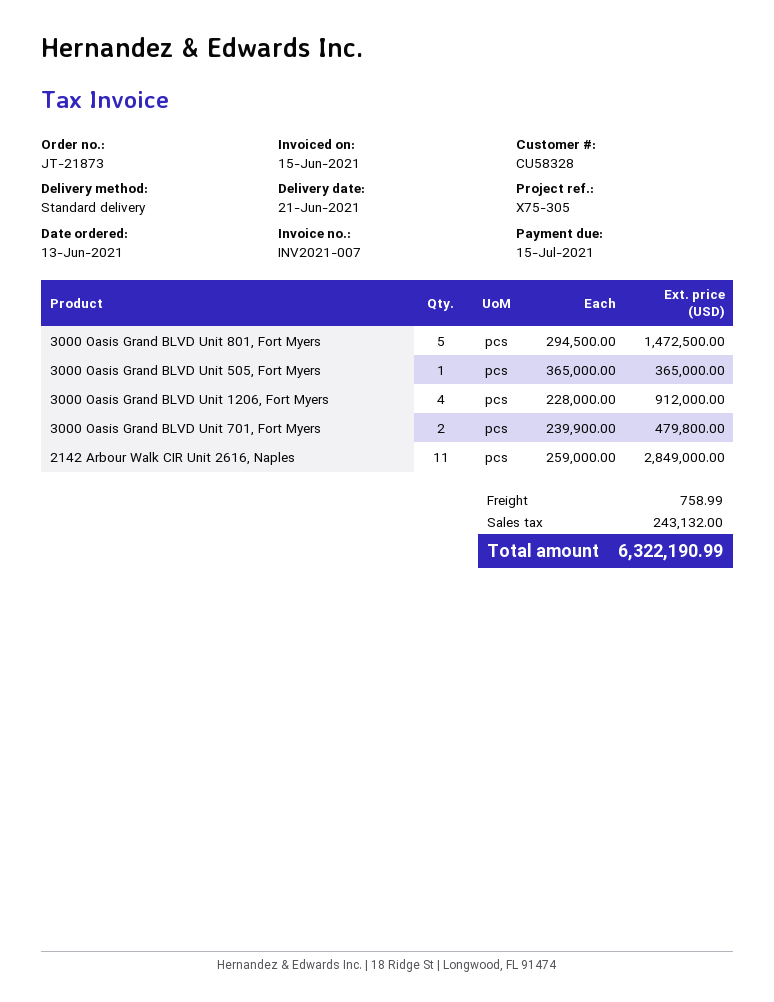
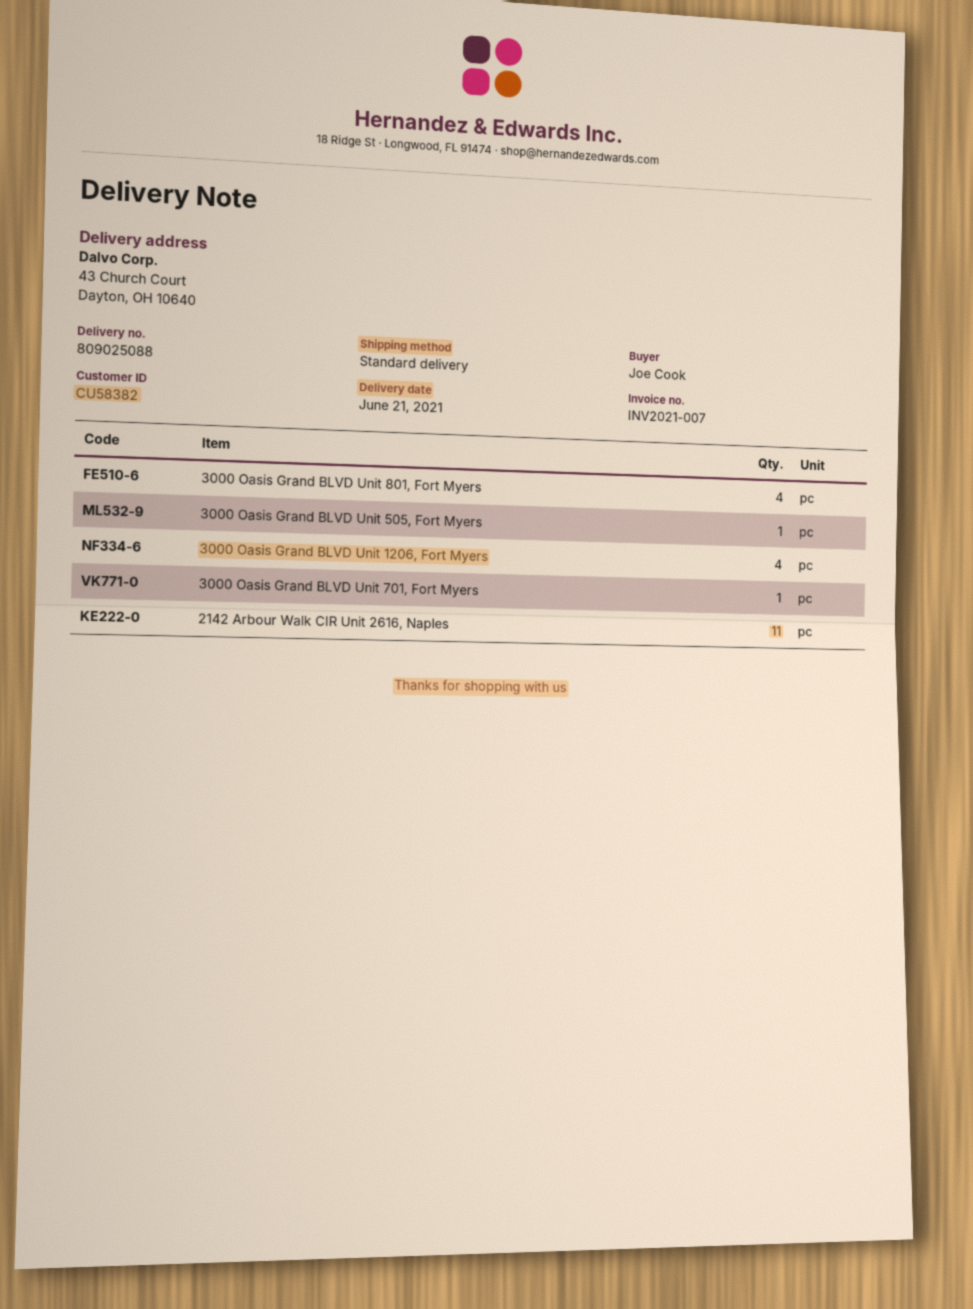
customer number: CU58328 -> CU58382
3000 Oasis Grand BLVD Unit 801, Fort Myers: 5 -> 4
3000 Oasis Grand BLVD Unit 701, Fort Myers: 2 -> 1

